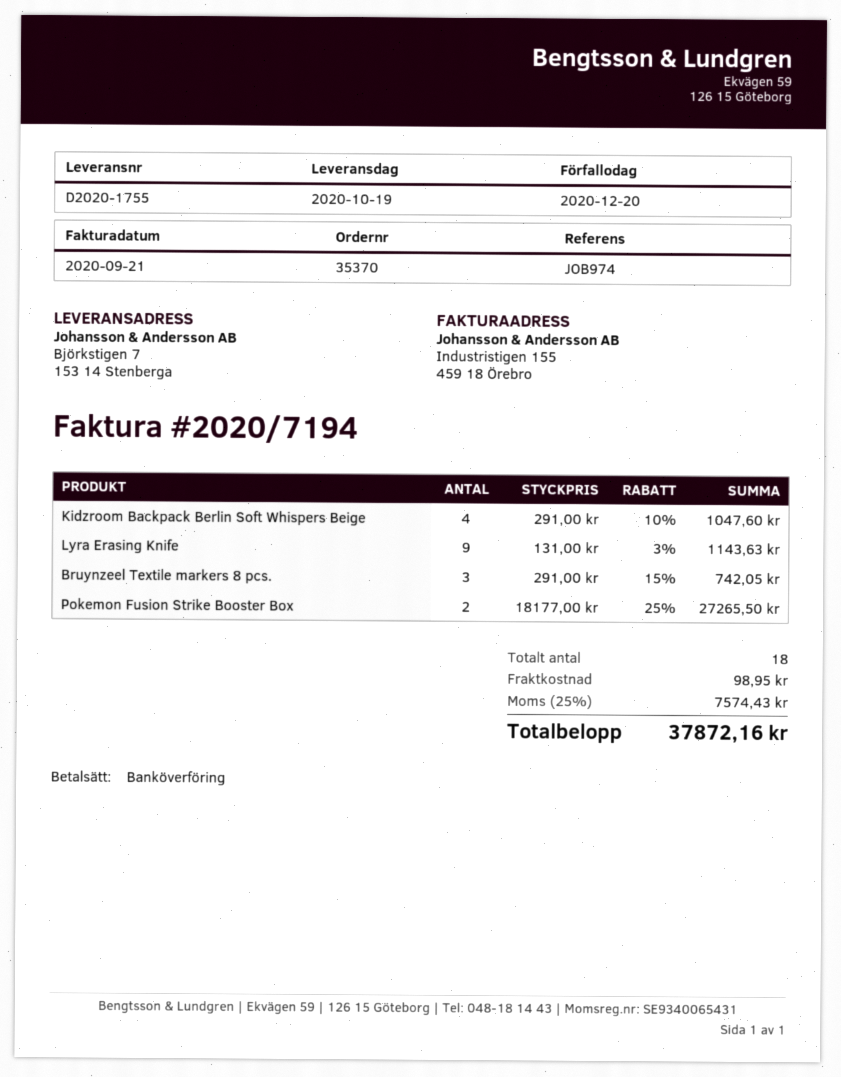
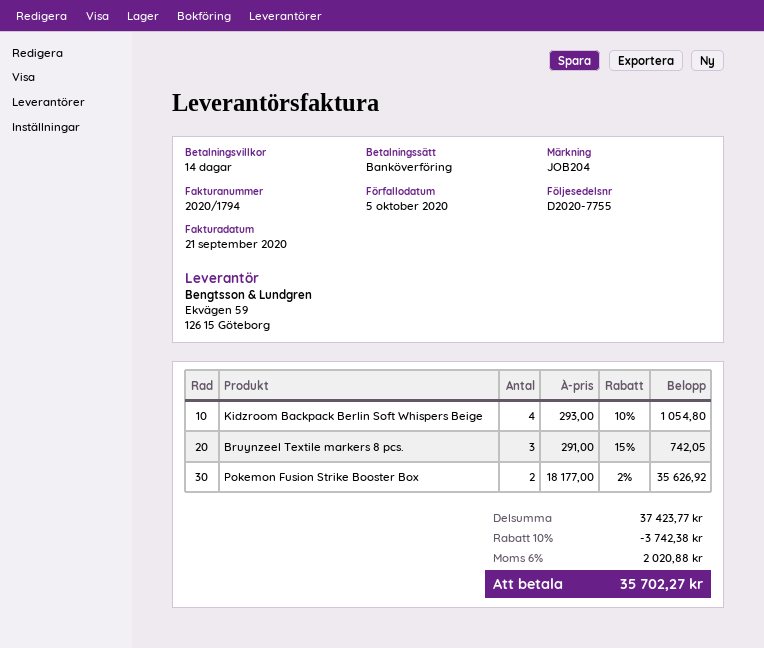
delivery note number: D2020-1755 -> D2020-7755
invoice number: 2020/7194 -> 2020/1794
due date: 2020-12-20 -> 2020-10-05
reference: JOB974 -> JOB204
Kidzroom Backpack Berlin Soft Whispers Beige: 4 x 291.00 - 10% = 1047.60 -> 4 x 293.00 - 10% = 1054.80
Lyra Erasing Knife: 9 x 131.00 - 3% = 1143.63 -> none
Pokemon Fusion Strike Booster Box: 2 x 18177.00 - 25% = 27265.50 -> 2 x 18177.00 - 2% = 35626.92
discount: none -> 10% = 3742.38
shipping: 98.95 -> none
tax: 25% = 7574.43 -> 6% = 2020.88
total: 37872.16 -> 35702.27

